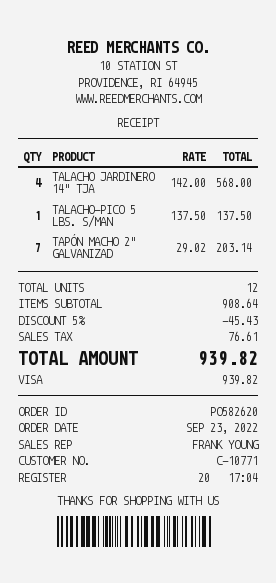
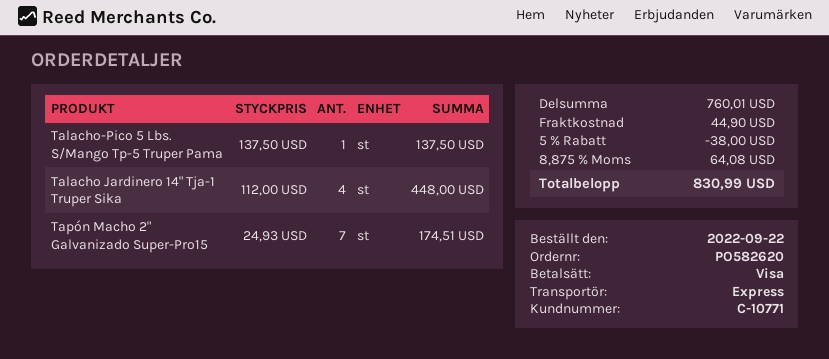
order date: 2022-09-23 -> 2022-09-22
TALACHO JARDINERO 14" TJA: 4 x 142.00 = 568.00 -> 4 x 112.00 = 448.00
TAPÓN MACHO 2" GALVANIZAD: 7 x 29.02 = 203.14 -> 7 x 24.93 = 174.51
subtotal: 908.64 -> 760.01
discount: 5% = 45.43 -> 5% = 38.00
shipping: none -> 44.90
tax: 76.61 -> 64.08
total: 939.82 -> 830.99

